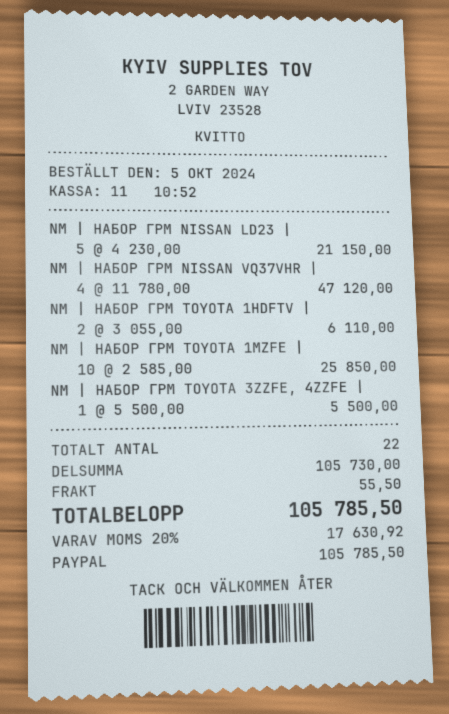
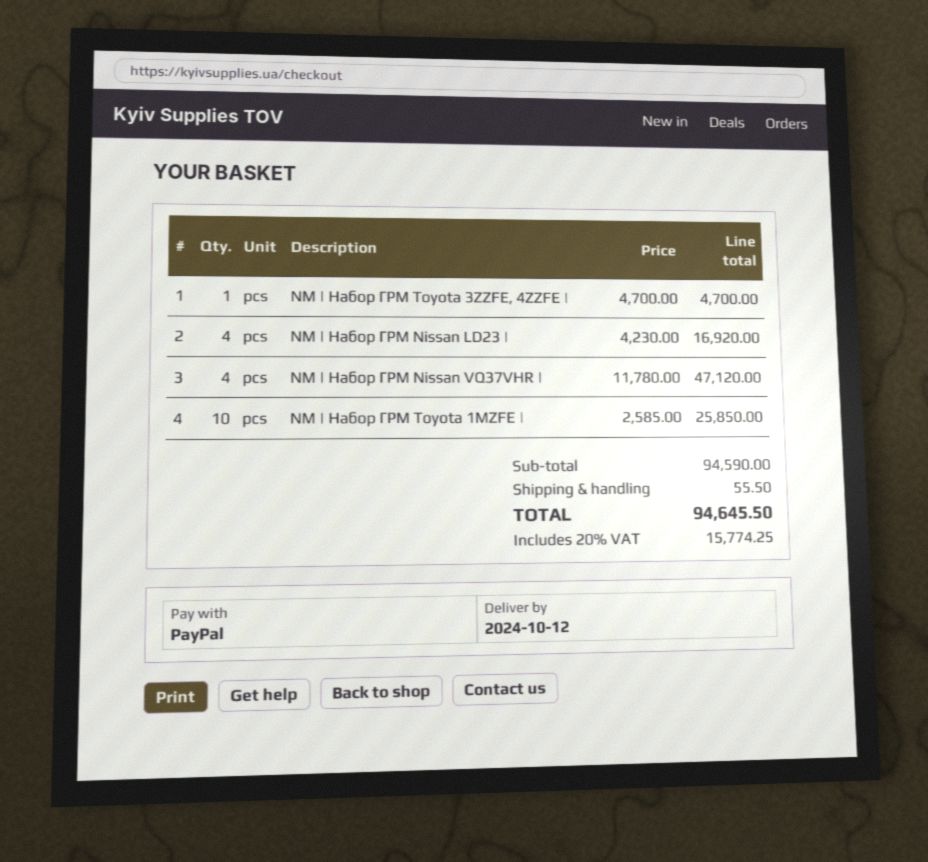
NM | НАБОР ГРМ NISSAN LD23 |: 5 x 4230.00 = 21150.00 -> 4 x 4230.00 = 16920.00
NM | НАБОР ГРМ TOYOTA 1HDFTV |: 2 x 3055.00 = 6110.00 -> none
NM | НАБОР ГРМ TOYOTA 3ZZFE, 4ZZFE |: 1 x 5500.00 = 5500.00 -> 1 x 4700.00 = 4700.00
subtotal: 105730.00 -> 94590.00
tax: 20% = 17630.92 -> 20% = 15774.25
total: 105785.50 -> 94645.50

